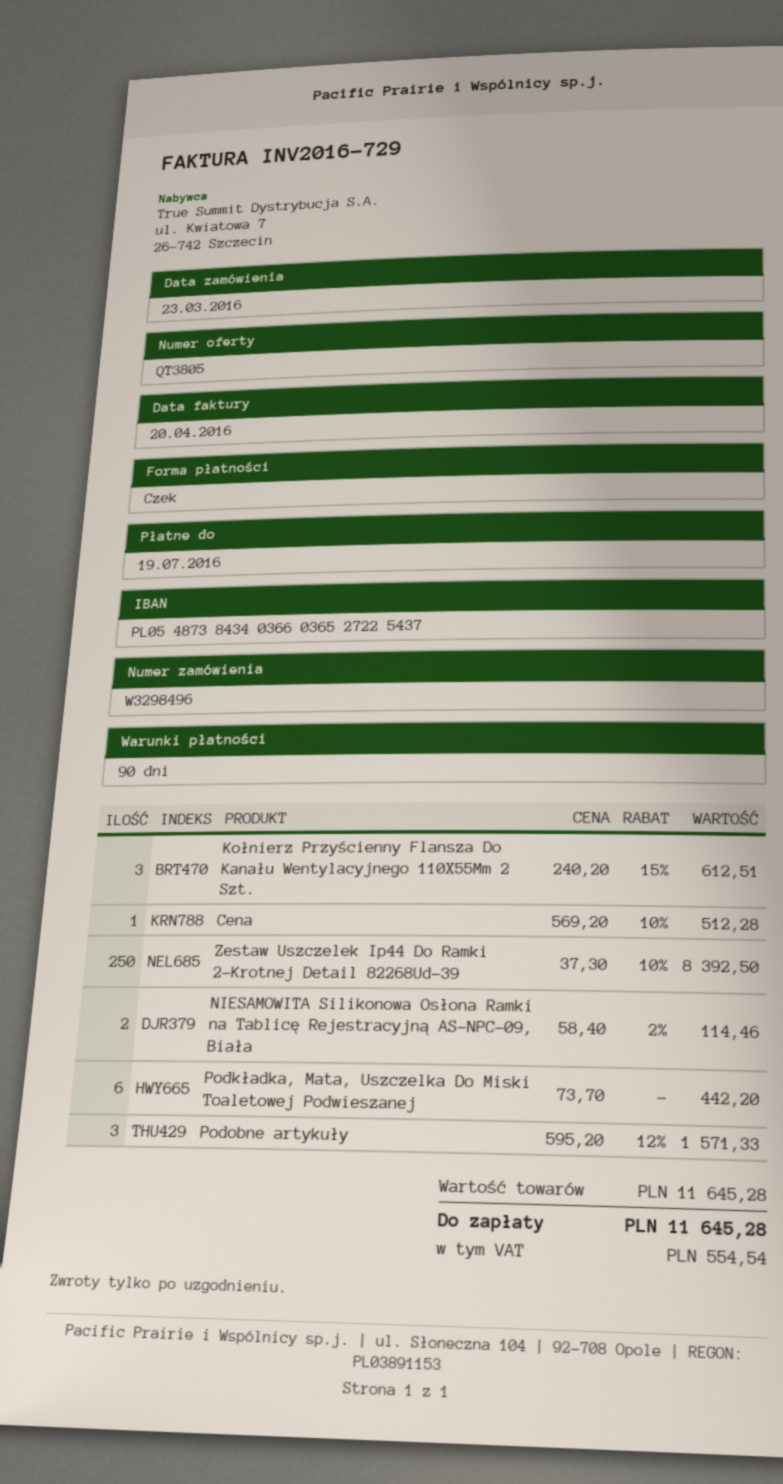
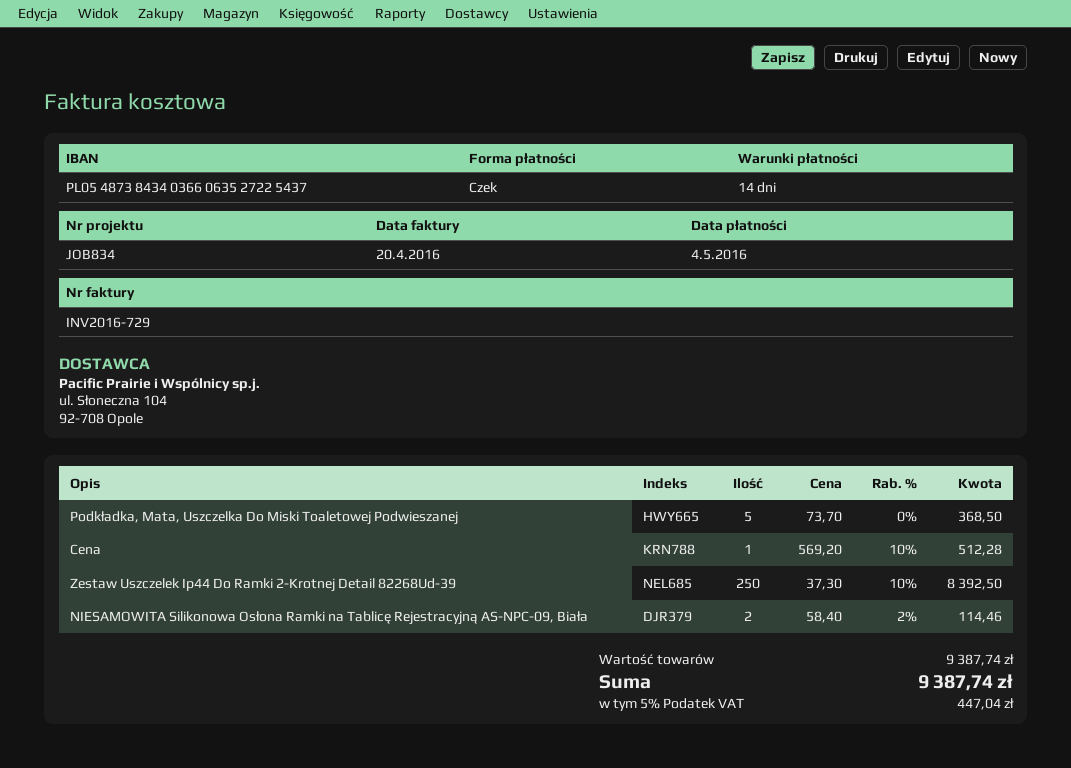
payment terms: 90 days -> 14 days
due date: 2016-07-19 -> 2016-05-04
bank account: PL05487384340366036527225437 -> PL05487384340366063527225437
Kołnierz Przyścienny Flansza Do Kanału Wentylacyjnego 110X55Mm 2 Szt.: 3 x 240.20 - 15% = 612.51 -> none
Podkładka, Mata, Uszczelka Do Miski Toaletowej Podwieszanej: 6 x 73.70 = 442.20 -> 5 x 73.70 = 368.50
Podobne artykuły: 3 x 595.20 - 12% = 1571.33 -> none
subtotal: 11645.28 -> 9387.74
tax: 554.54 -> 447.04
total: 11645.28 -> 9387.74

